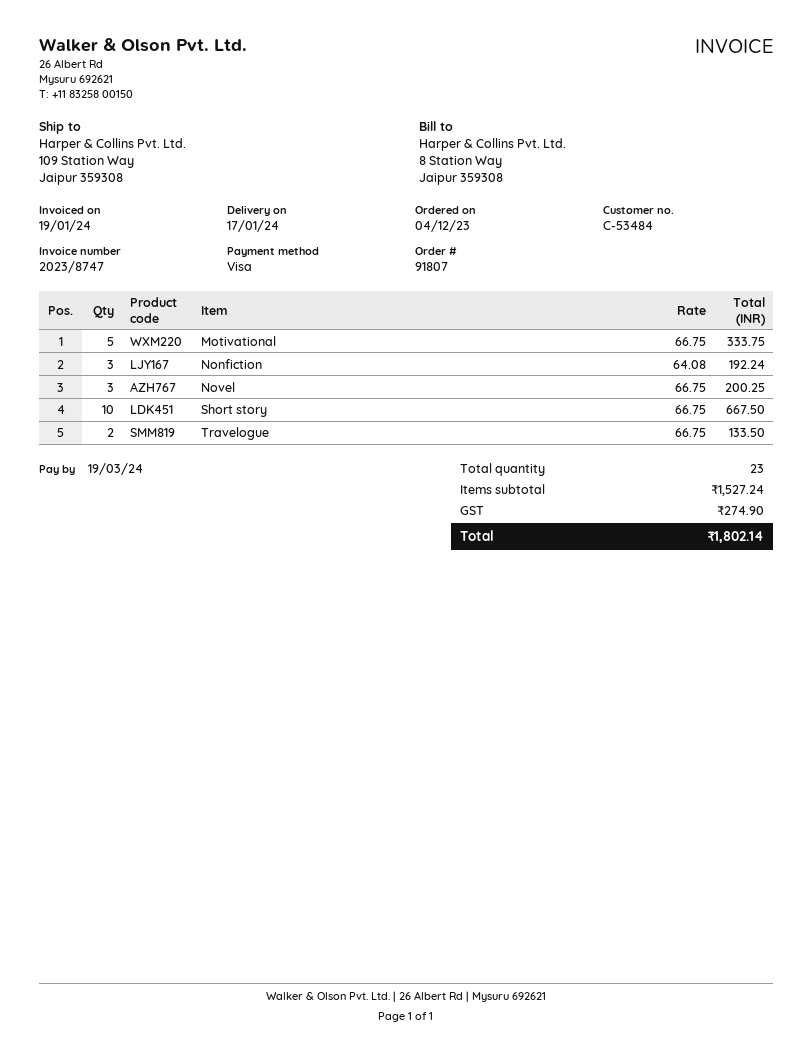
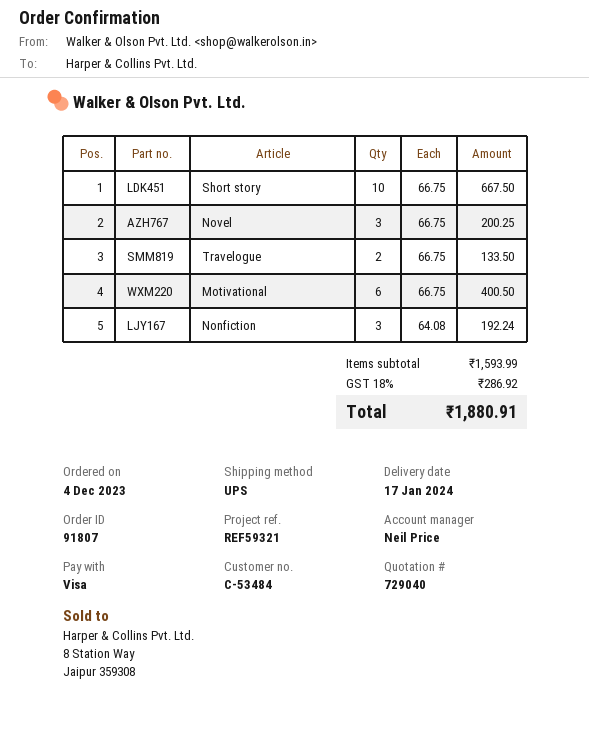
Motivational: 5 x 66.75 = 333.75 -> 6 x 66.75 = 400.50
subtotal: 1527.24 -> 1593.99
tax: 274.90 -> 286.92
total: 1802.14 -> 1880.91

